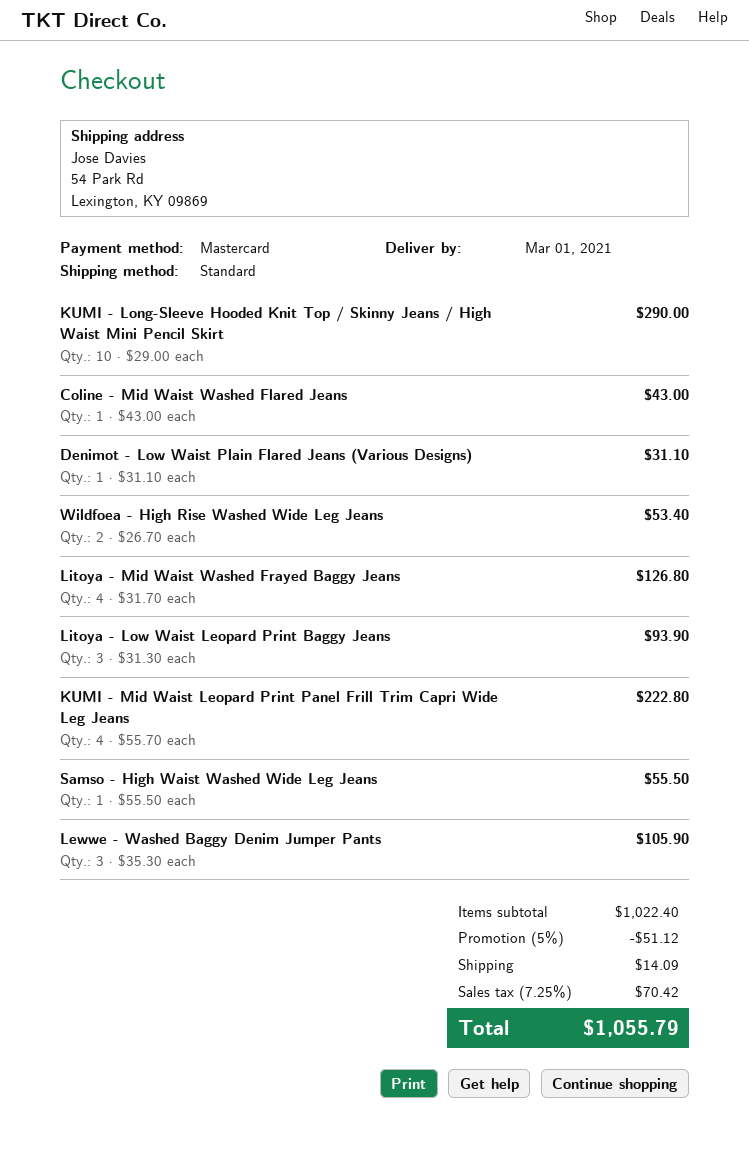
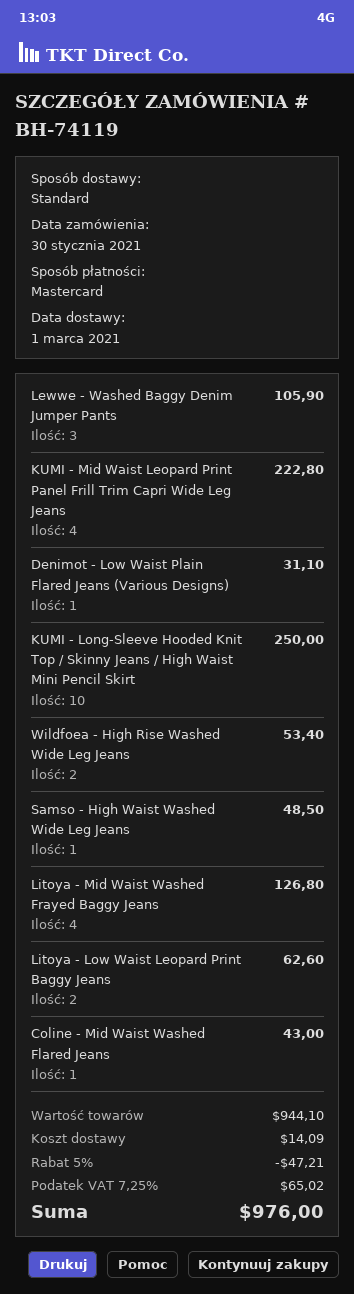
KUMI - Long-Sleeve Hooded Knit Top / Skinny Jeans / High Waist Mini Pencil Skirt: 10 for 290.00 -> 10 for 250.00
Litoya - Low Waist Leopard Print Baggy Jeans: 3 for 93.90 -> 2 for 62.60
Samso - High Waist Washed Wide Leg Jeans: 1 for 55.50 -> 1 for 48.50
subtotal: 1022.40 -> 944.10
discount: 5% = 51.12 -> 5% = 47.21
tax: 7.25% = 70.42 -> 7.25% = 65.02
total: 1055.79 -> 976.00

